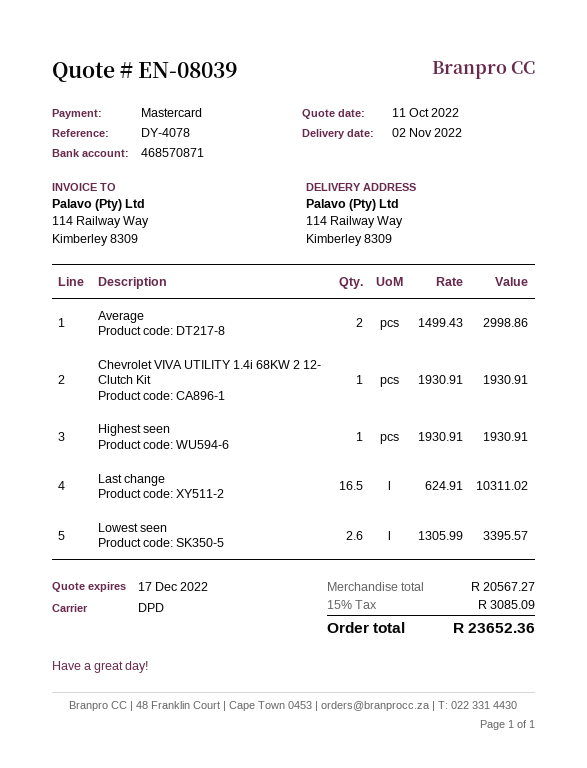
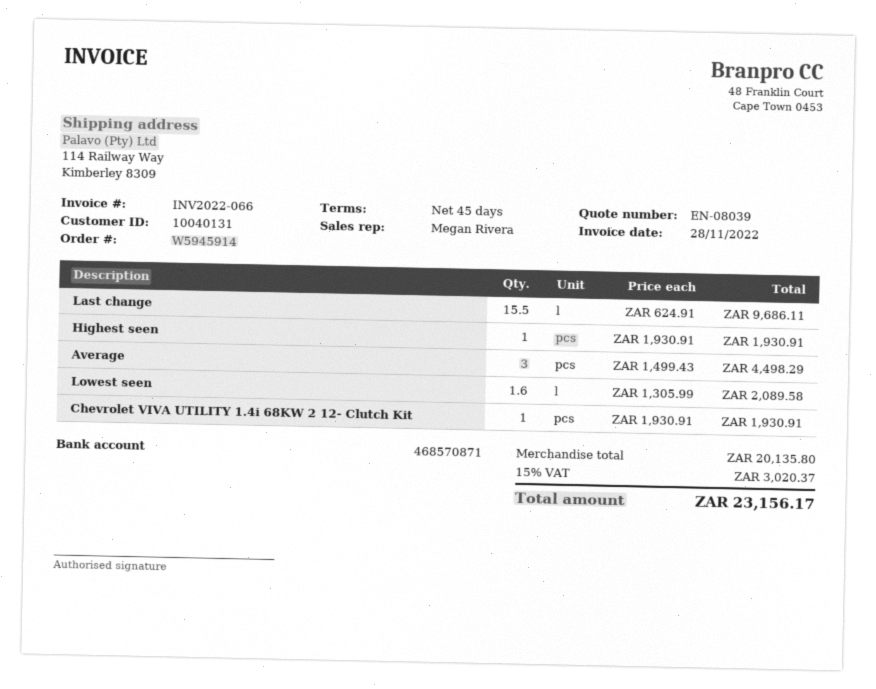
Average: 2 x 1499.43 = 2998.86 -> 3 x 1499.43 = 4498.29
Last change: 16.5 x 624.91 = 10311.02 -> 15.5 x 624.91 = 9686.11
Lowest seen: 2.6 x 1305.99 = 3395.57 -> 1.6 x 1305.99 = 2089.58
subtotal: 20567.27 -> 20135.80
tax: 15% = 3085.09 -> 15% = 3020.37
total: 23652.36 -> 23156.17

